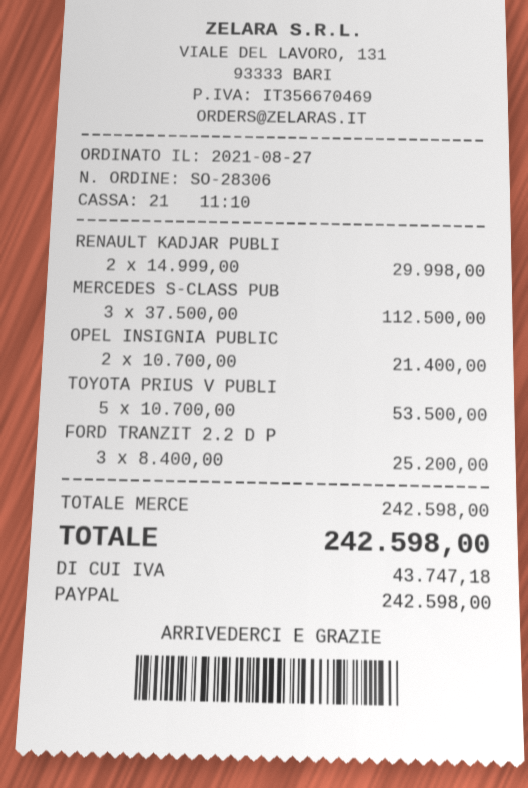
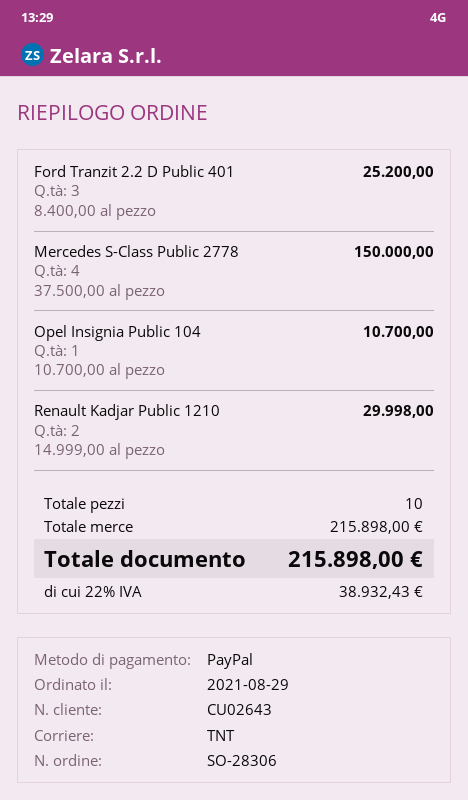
order date: 2021-08-27 -> 2021-08-29
MERCEDES S-CLASS PUB: 3 x 37500.00 = 112500.00 -> 4 x 37500.00 = 150000.00
OPEL INSIGNIA PUBLIC: 2 x 10700.00 = 21400.00 -> 1 x 10700.00 = 10700.00
TOYOTA PRIUS V PUBLI: 5 x 10700.00 = 53500.00 -> none
subtotal: 242598.00 -> 215898.00
tax: 43747.18 -> 38932.43
total: 242598.00 -> 215898.00

